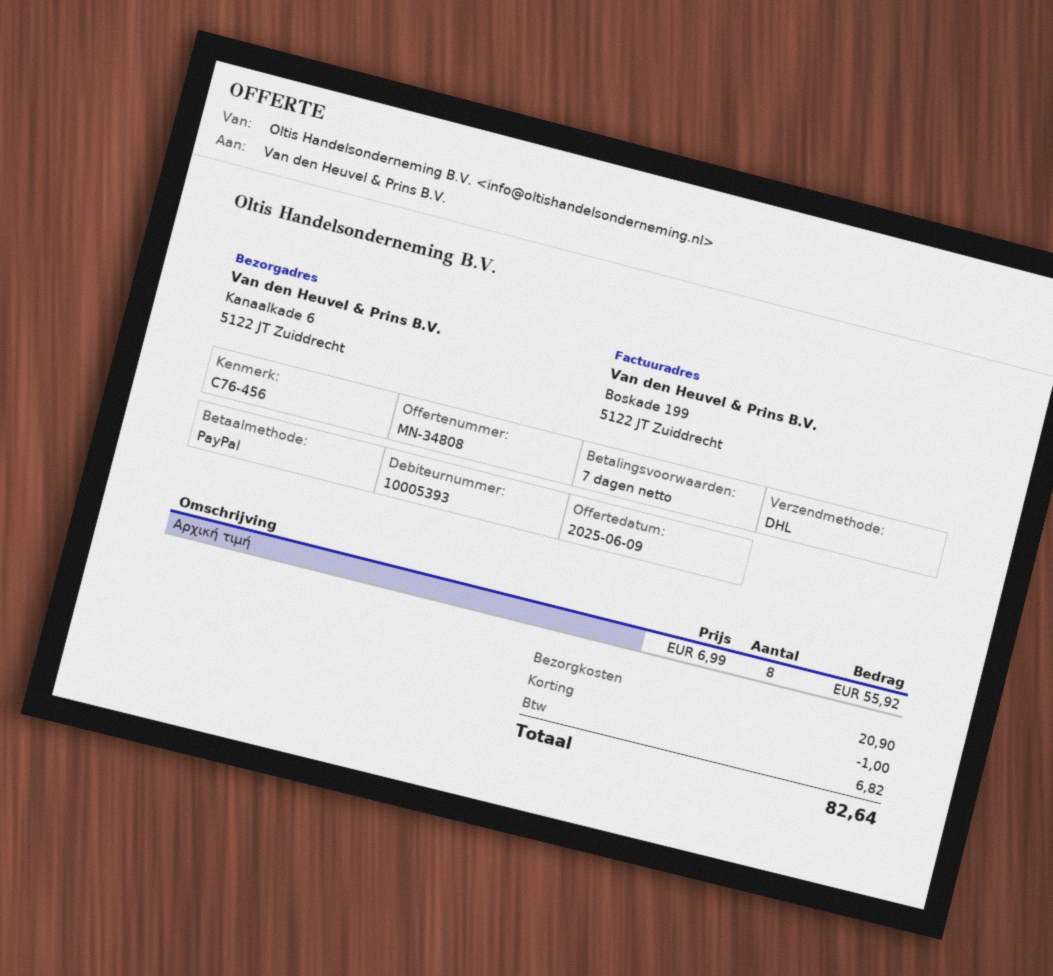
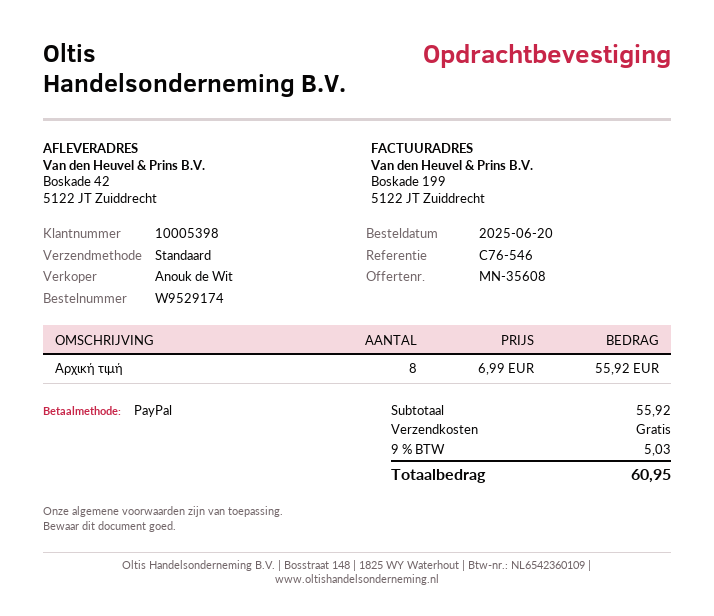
quote number: MN-34808 -> MN-35608
customer number: 10005393 -> 10005398
reference: C76-456 -> C76-546
shipping method: DHL -> standard
ship to: Kanaalkade 6, 5122 JT Zuiddrecht -> Boskade 42, 5122 JT Zuiddrecht
discount: 1.00 -> none
shipping: 20.90 -> 0.00
tax: 6.82 -> 5.03
total: 82.64 -> 60.95

